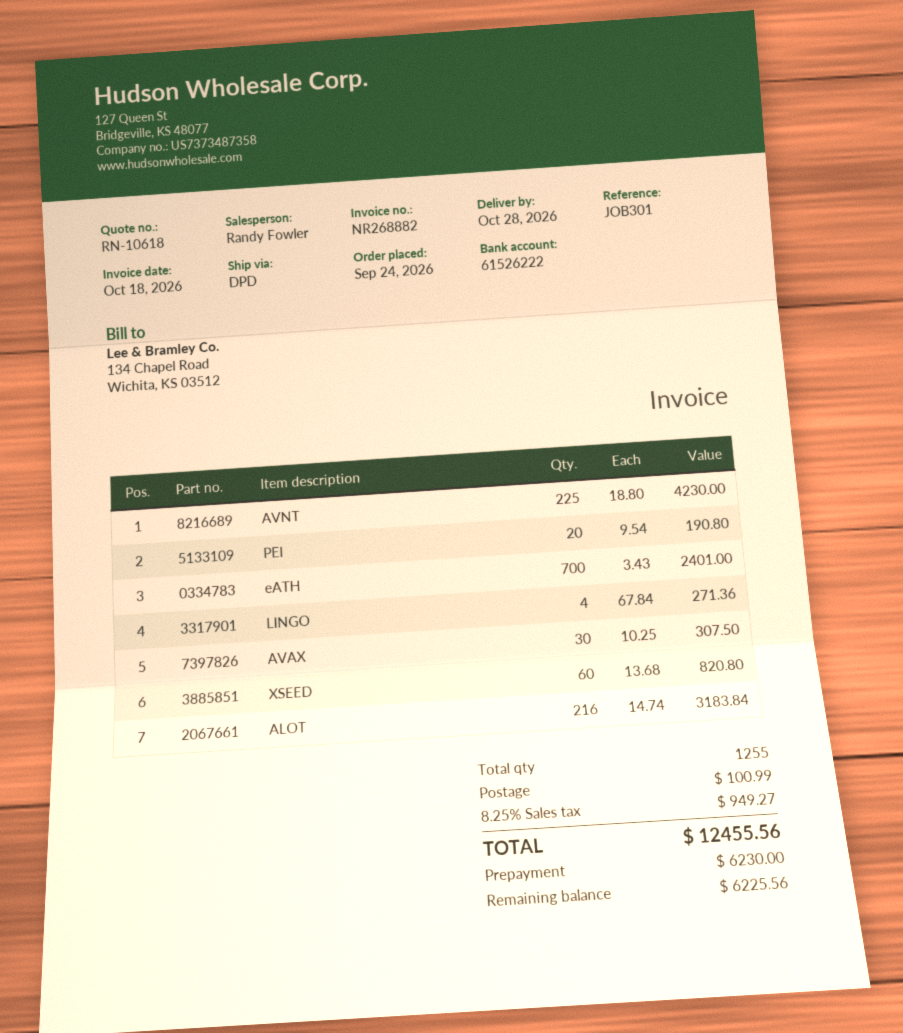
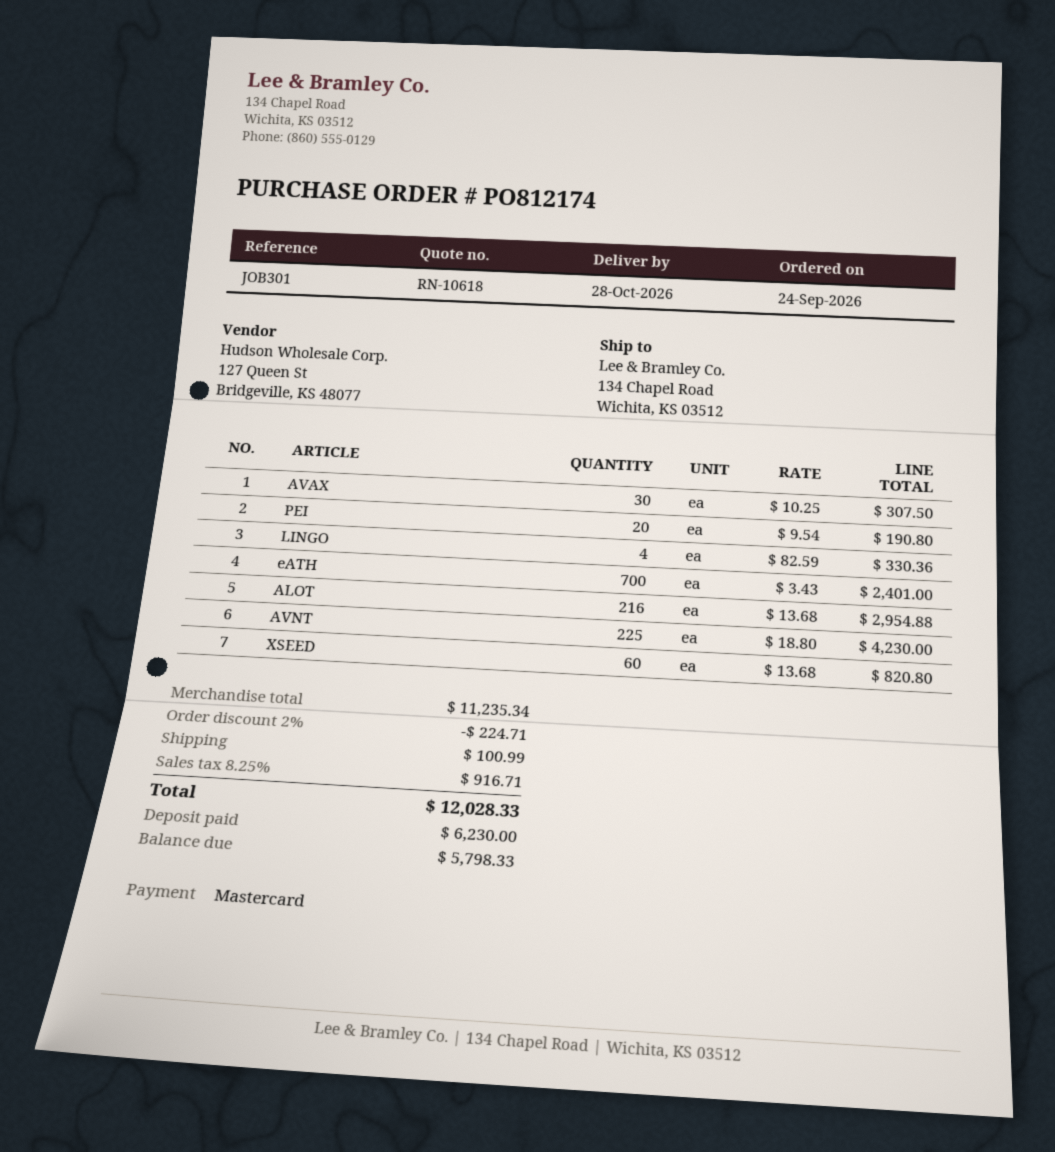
LINGO: 4 x 67.84 = 271.36 -> 4 x 82.59 = 330.36
ALOT: 216 x 14.74 = 3183.84 -> 216 x 13.68 = 2954.88
discount: none -> 2% = 224.71
tax: 8.25% = 949.27 -> 8.25% = 916.71
total: 12455.56 -> 12028.33
balance: 6225.56 -> 5798.33

